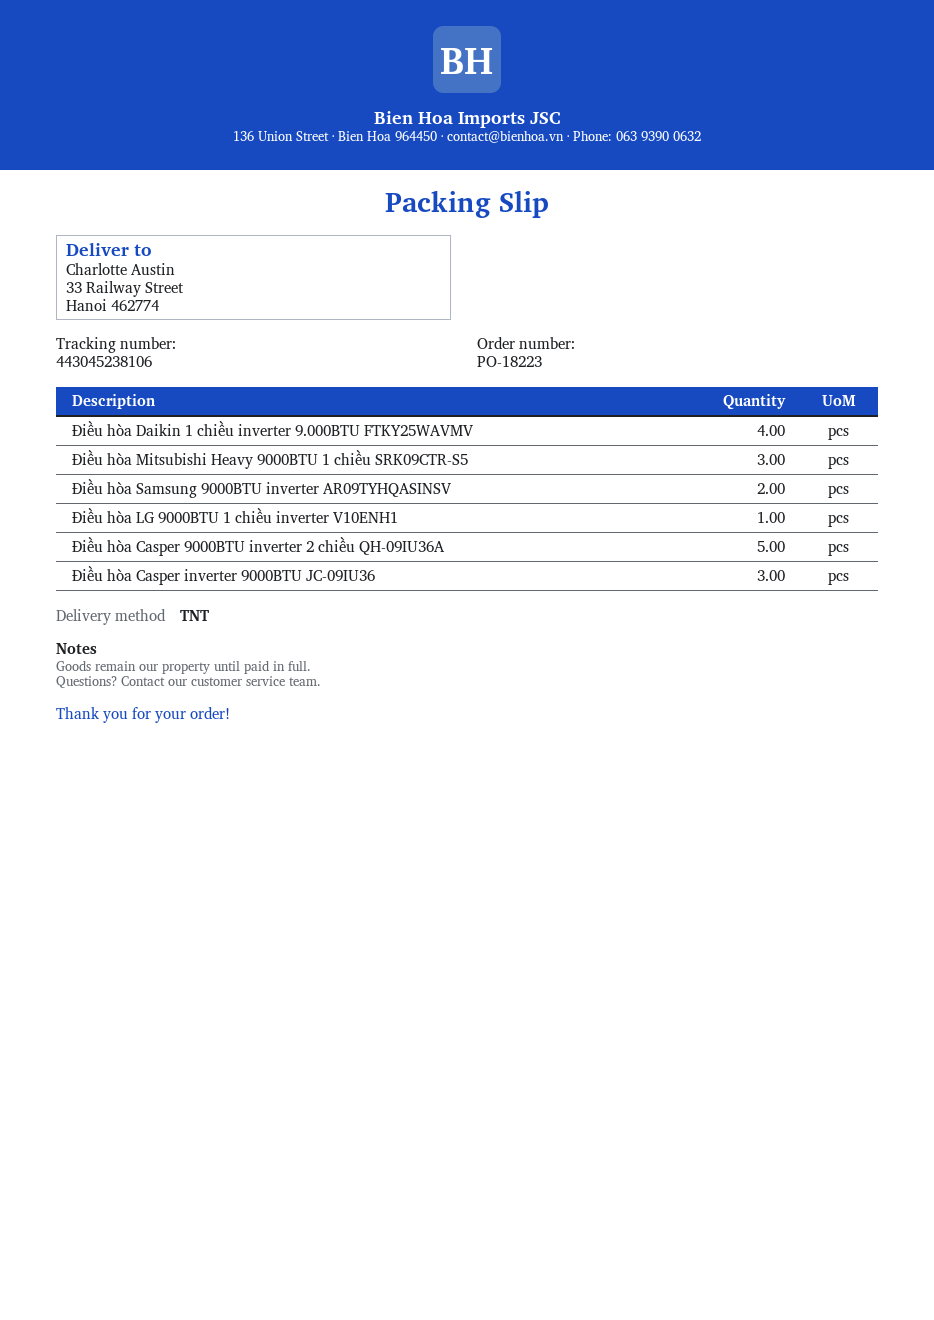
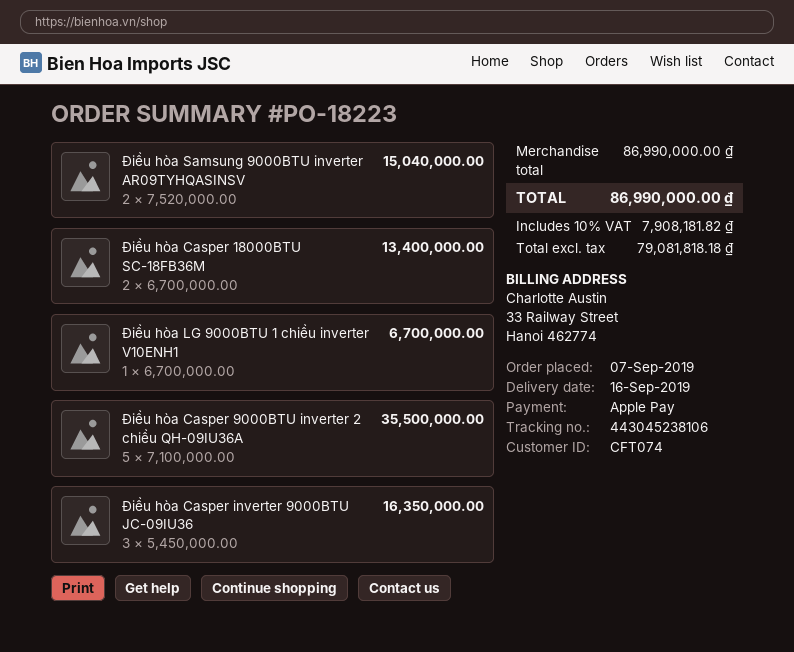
Điều hòa Daikin 1 chiều inverter 9.000BTU FTKY25WAVMV: 4 -> none
Điều hòa Mitsubishi Heavy 9000BTU 1 chiều SRK09CTR-S5: 3 -> none
Điều hòa Casper 18000BTU SC-18FB36M: none -> 2

